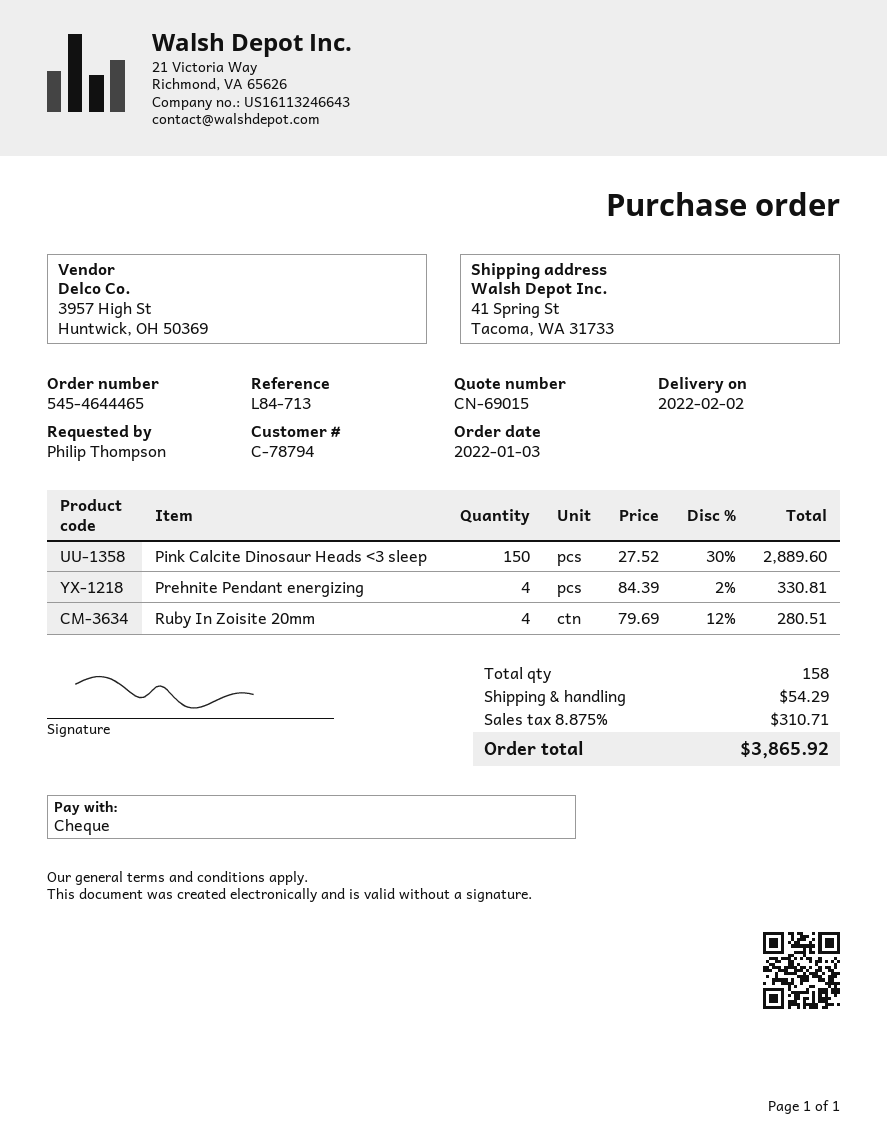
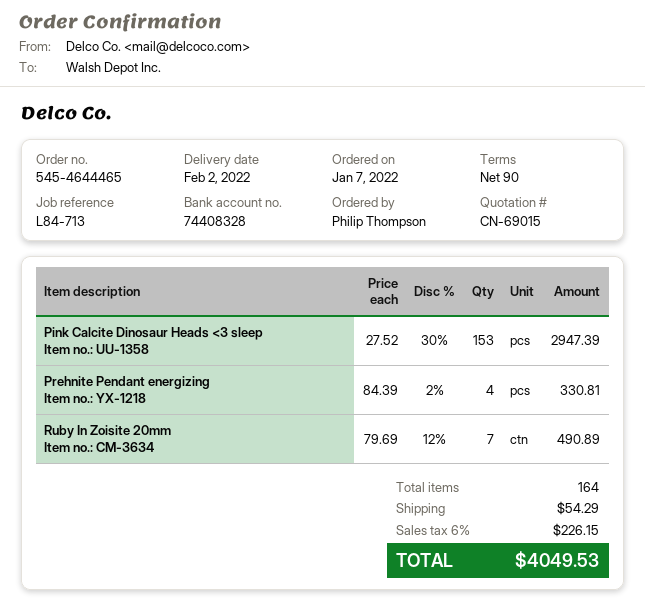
order date: 2022-01-03 -> 2022-01-07
Pink Calcite Dinosaur Heads <3 sleep: 150 x 27.52 - 30% = 2889.60 -> 153 x 27.52 - 30% = 2947.39
Ruby In Zoisite 20mm: 4 x 79.69 - 12% = 280.51 -> 7 x 79.69 - 12% = 490.89
total quantity: 158 -> 164
tax: 8.875% = 310.71 -> 6% = 226.15
total: 3865.92 -> 4049.53

